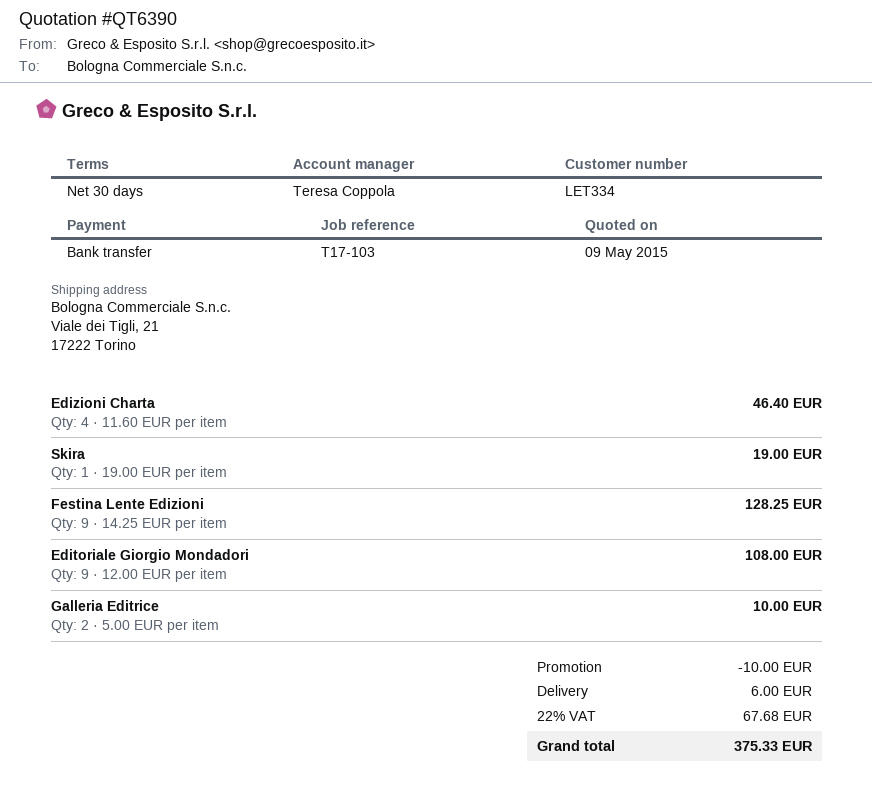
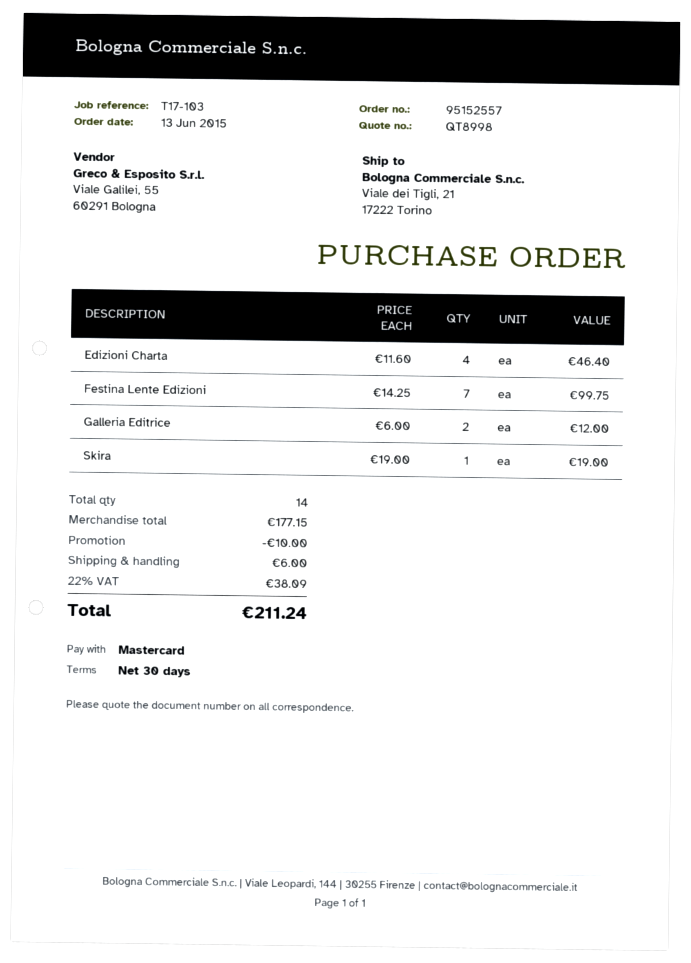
quote number: QT6390 -> QT8998
payment method: bank transfer -> Mastercard
Festina Lente Edizioni: 9 x 14.25 = 128.25 -> 7 x 14.25 = 99.75
Editoriale Giorgio Mondadori: 9 x 12.00 = 108.00 -> none
Galleria Editrice: 2 x 5.00 = 10.00 -> 2 x 6.00 = 12.00
tax: 22% = 67.68 -> 22% = 38.09
total: 375.33 -> 211.24

